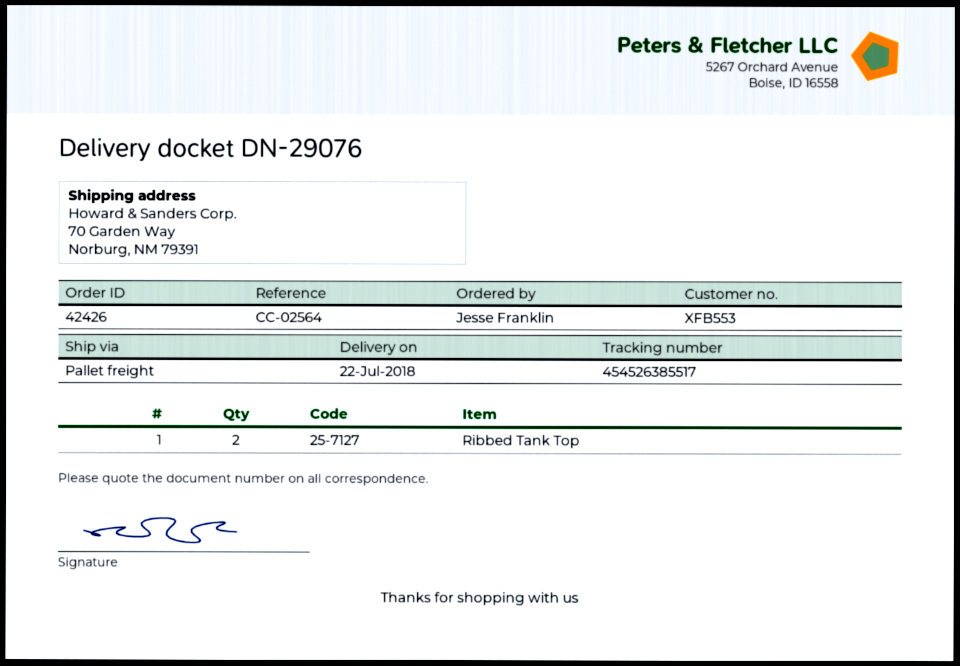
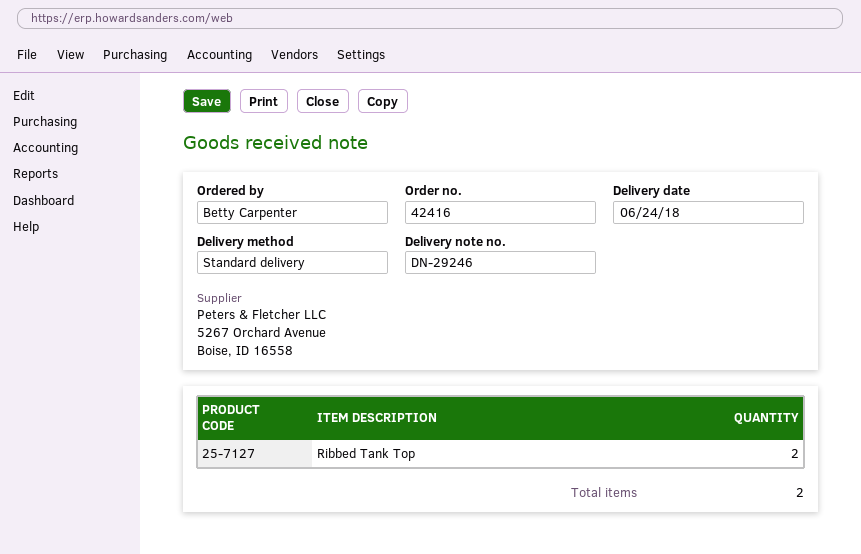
order number: 42426 -> 42416
delivery note number: DN-29076 -> DN-29246
delivery date: 2018-07-22 -> 2018-06-24
ordered by: Jesse Franklin -> Betty Carpenter
shipping method: pallet freight -> standard

